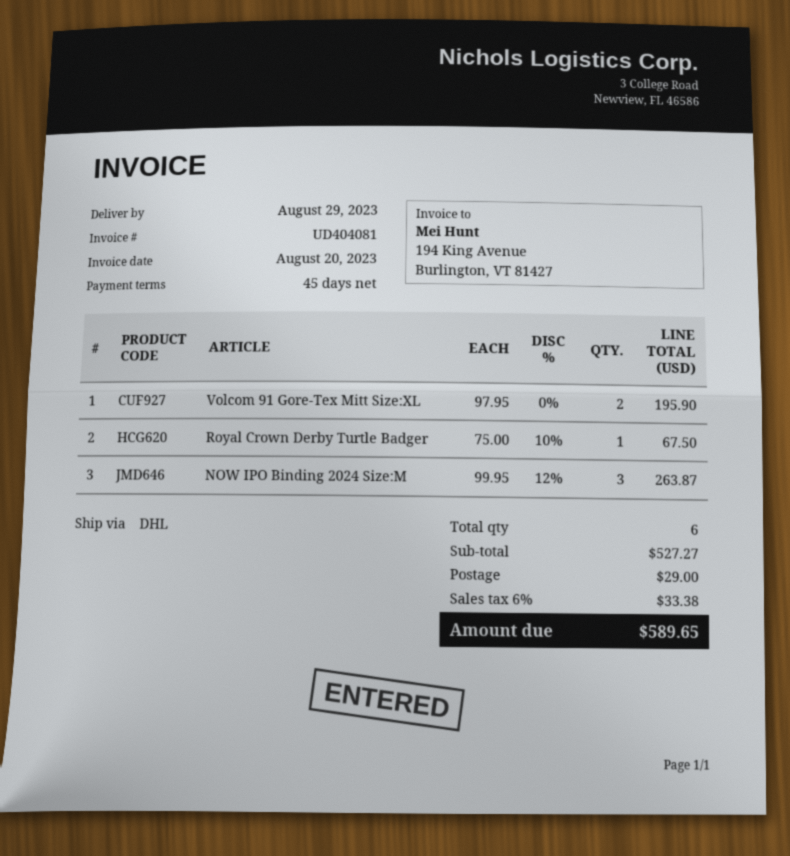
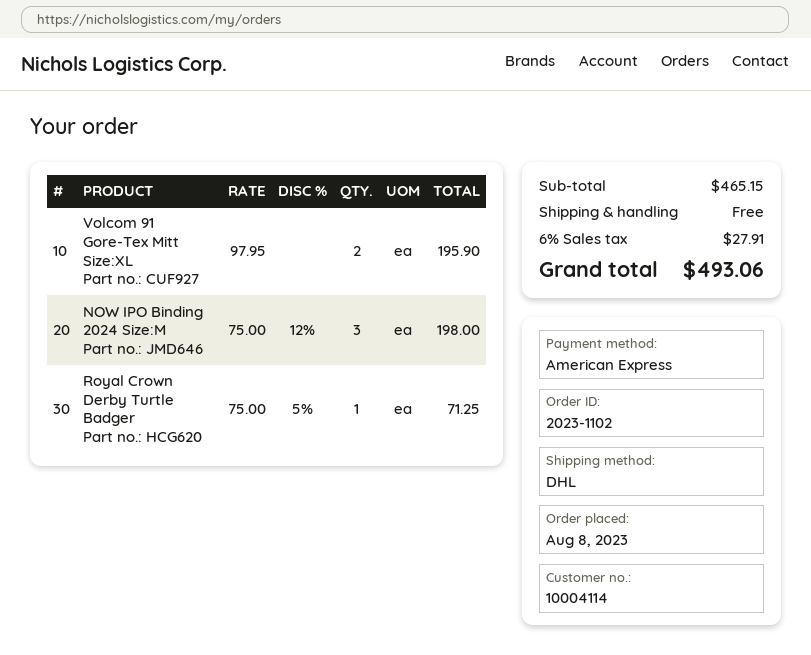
Royal Crown Derby Turtle Badger: 1 x 75.00 - 10% = 67.50 -> 1 x 75.00 - 5% = 71.25
NOW IPO Binding 2024 Size:M: 3 x 99.95 - 12% = 263.87 -> 3 x 75.00 - 12% = 198.00
subtotal: 527.27 -> 465.15
shipping: 29.00 -> 0.00
tax: 6% = 33.38 -> 6% = 27.91
total: 589.65 -> 493.06

